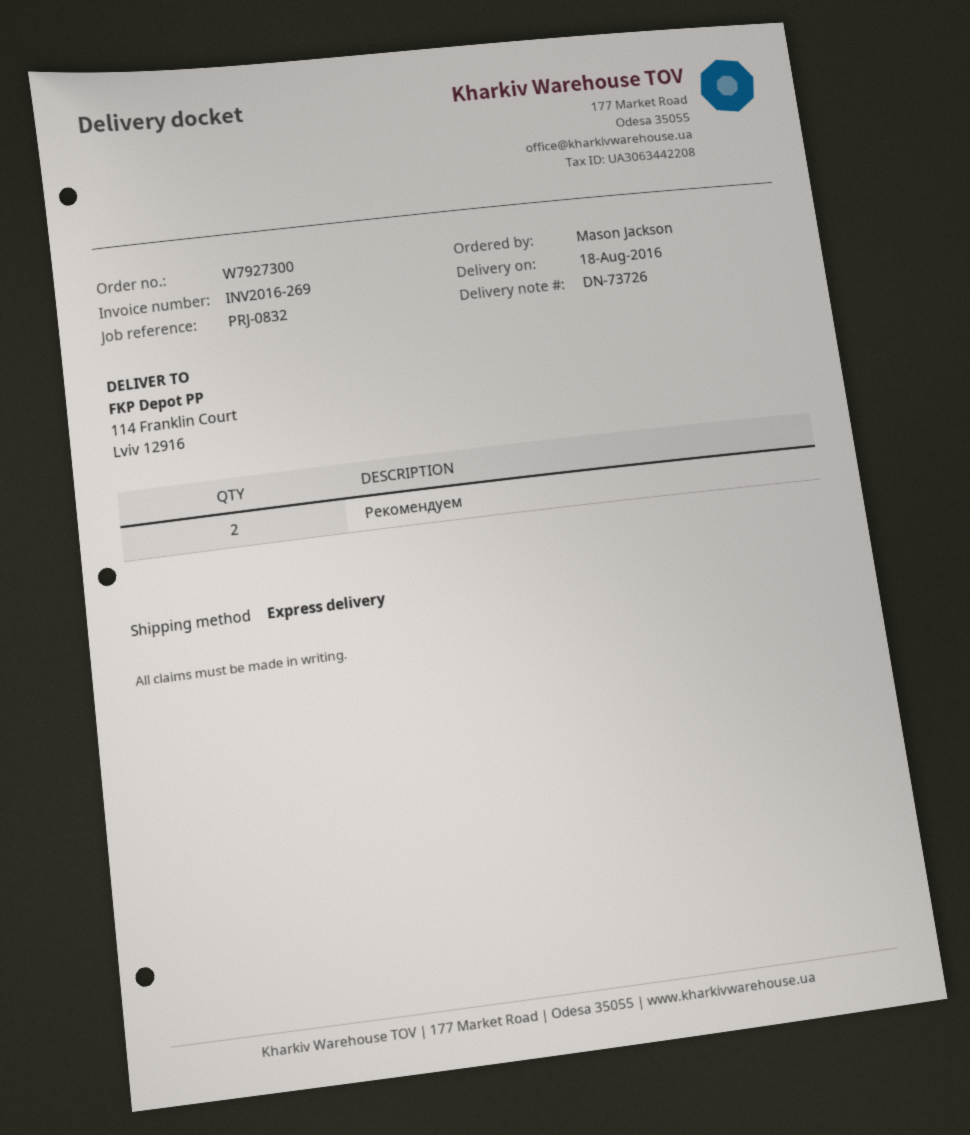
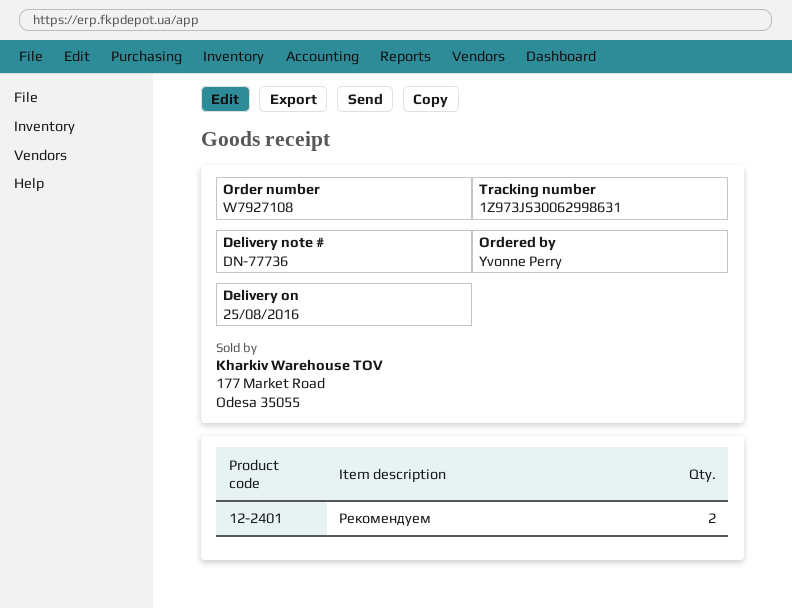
order number: W7927300 -> W7927108
delivery note number: DN-73726 -> DN-77736
delivery date: 2016-08-18 -> 2016-08-25
ordered by: Mason Jackson -> Yvonne Perry

